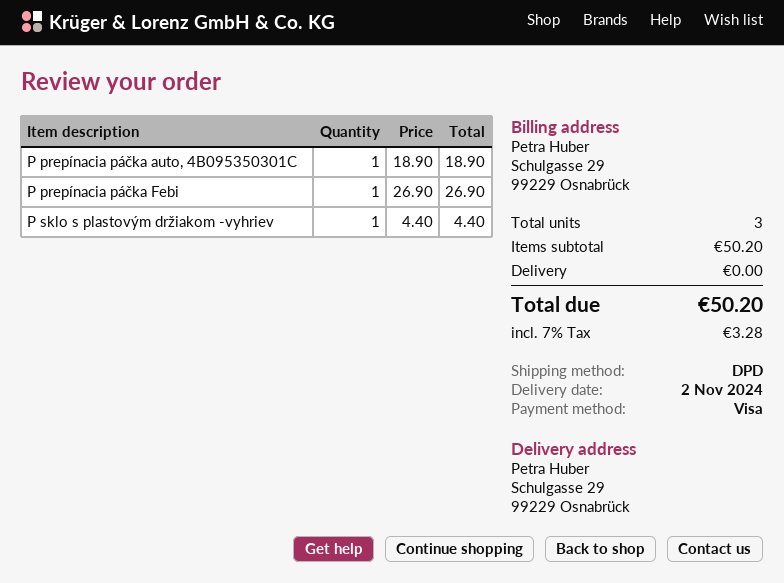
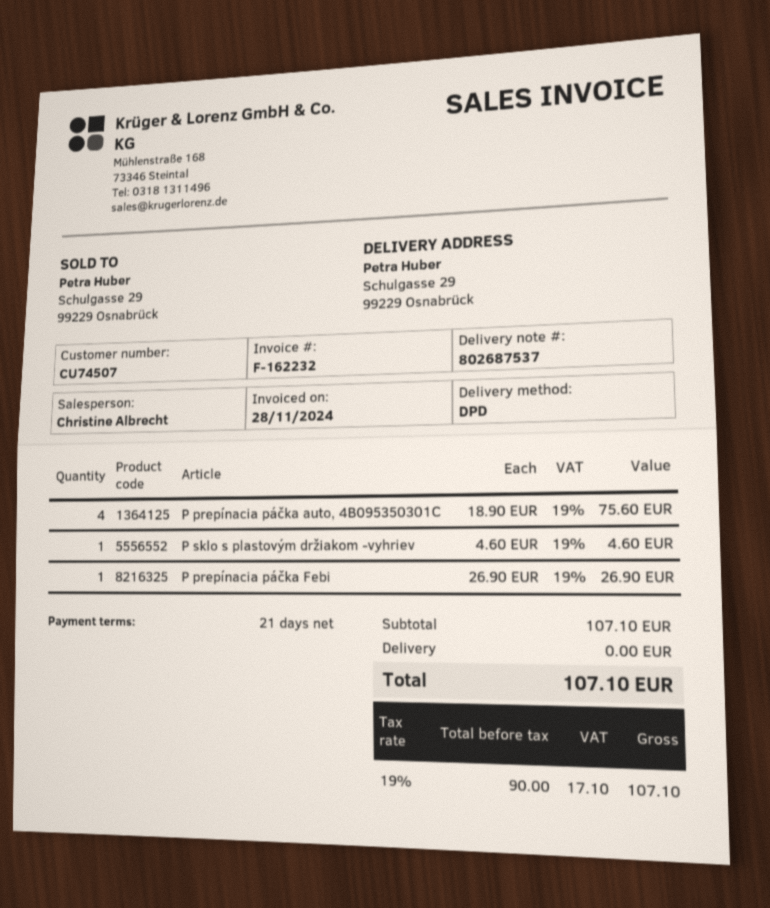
P prepínacia páčka auto, 4B095350301C: 1 x 18.90 = 18.90 -> 4 x 18.90 = 75.60
P sklo s plastovým držiakom -vyhriev: 1 x 4.40 = 4.40 -> 1 x 4.60 = 4.60
subtotal: 50.20 -> 107.10
tax: 7% = 3.28 -> 19% = 17.10
total: 50.20 -> 107.10

